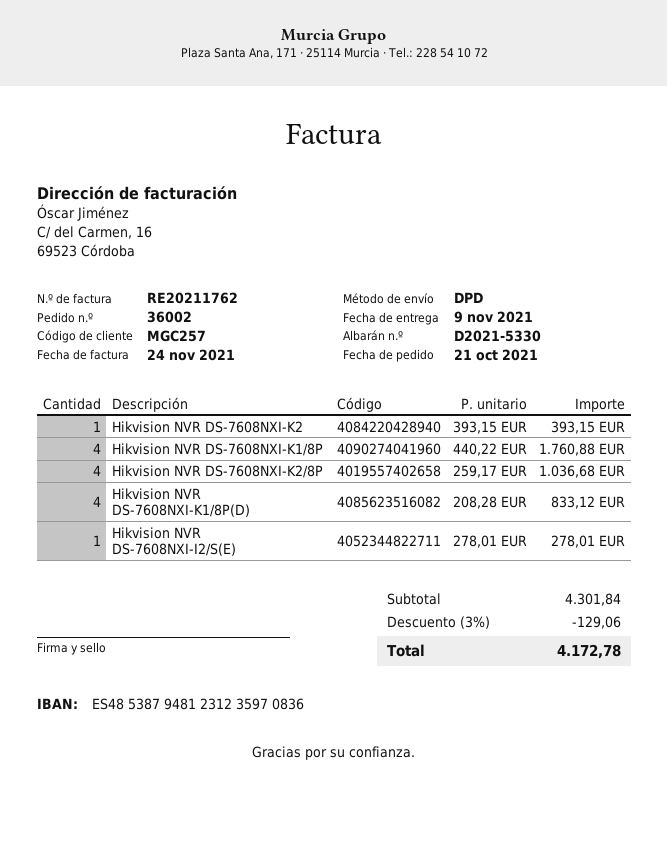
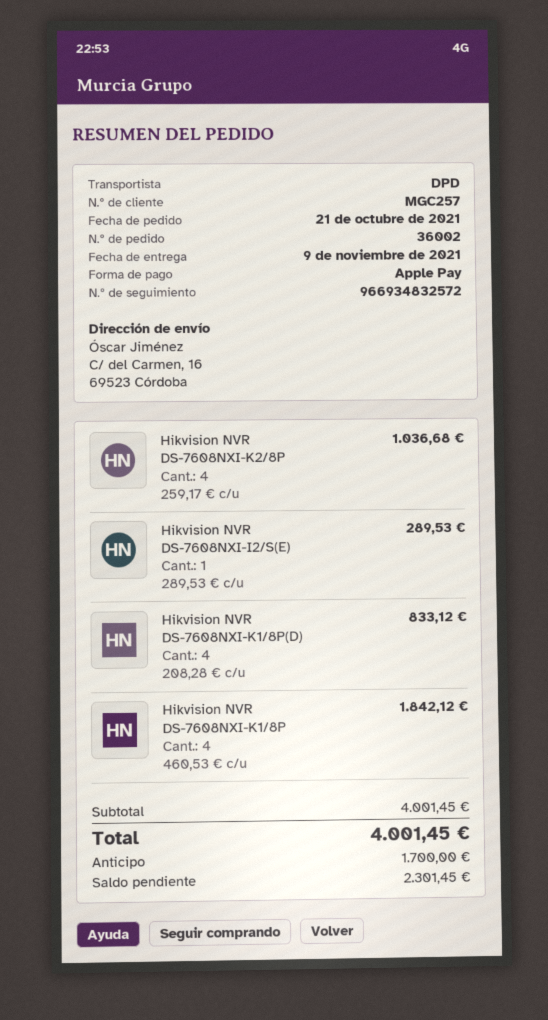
Hikvision NVR DS-7608NXI-K2: 1 x 393.15 = 393.15 -> none
Hikvision NVR DS-7608NXI-K1/8P: 4 x 440.22 = 1760.88 -> 4 x 460.53 = 1842.12
Hikvision NVR DS-7608NXI-I2/S(E): 1 x 278.01 = 278.01 -> 1 x 289.53 = 289.53
subtotal: 4301.84 -> 4001.45
discount: 3% = 129.06 -> none
total: 4172.78 -> 4001.45

